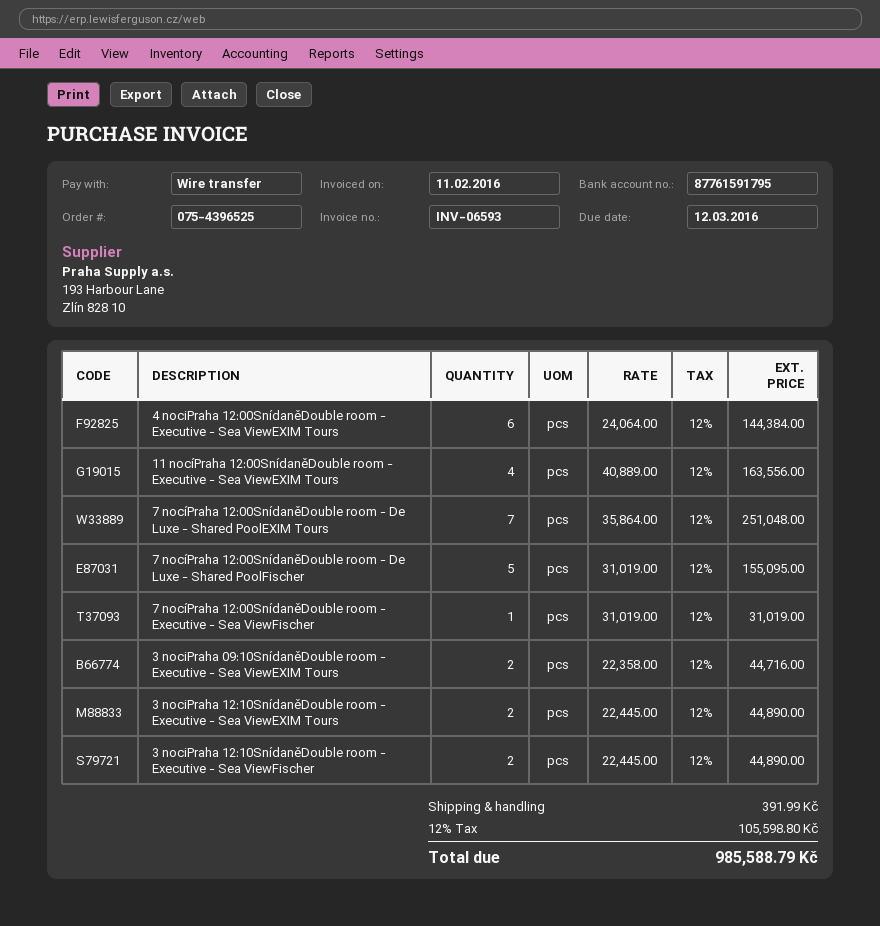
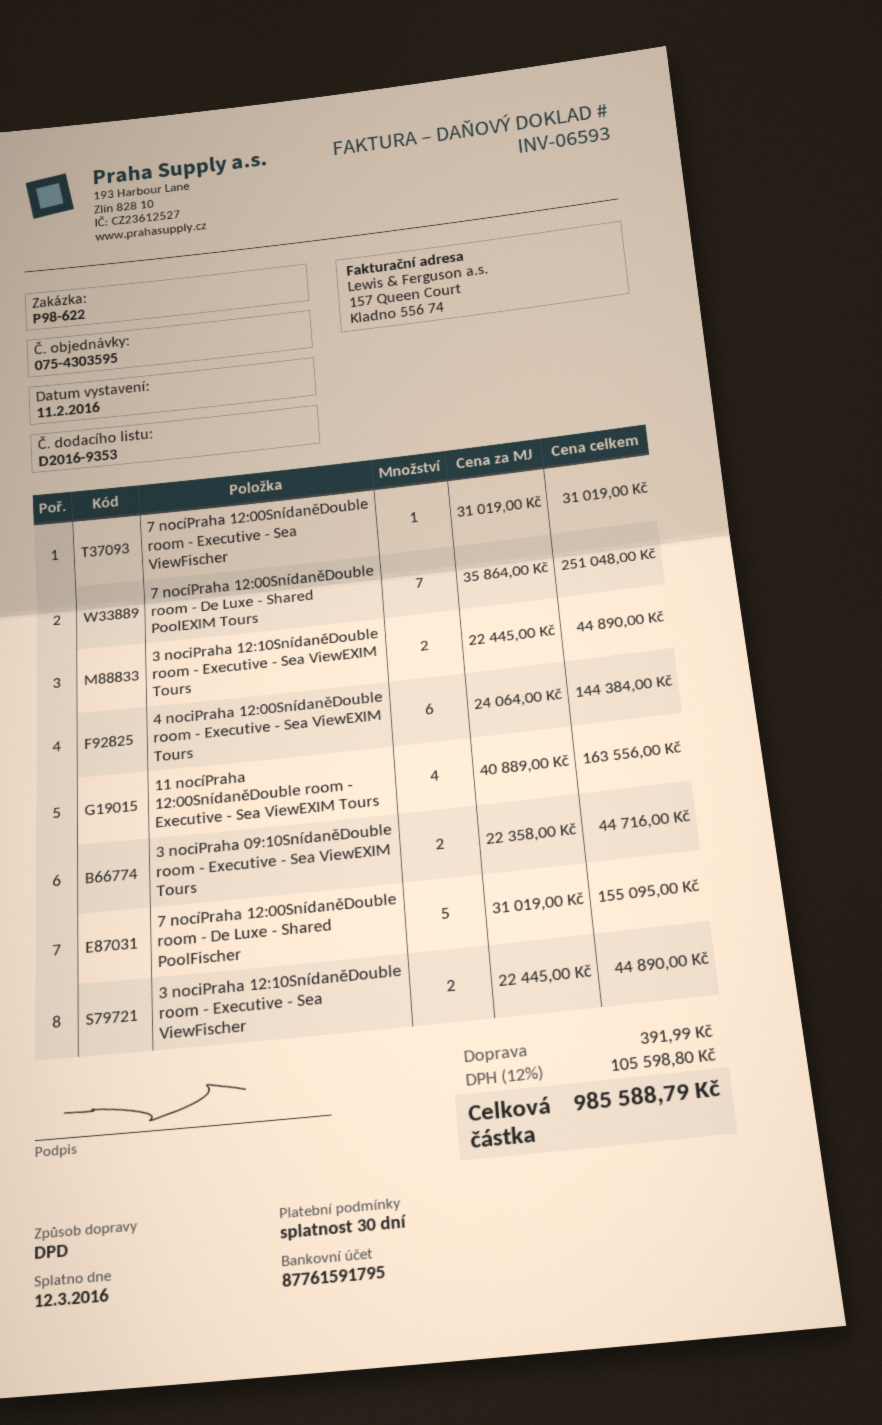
order number: 075-4396525 -> 075-4303595

